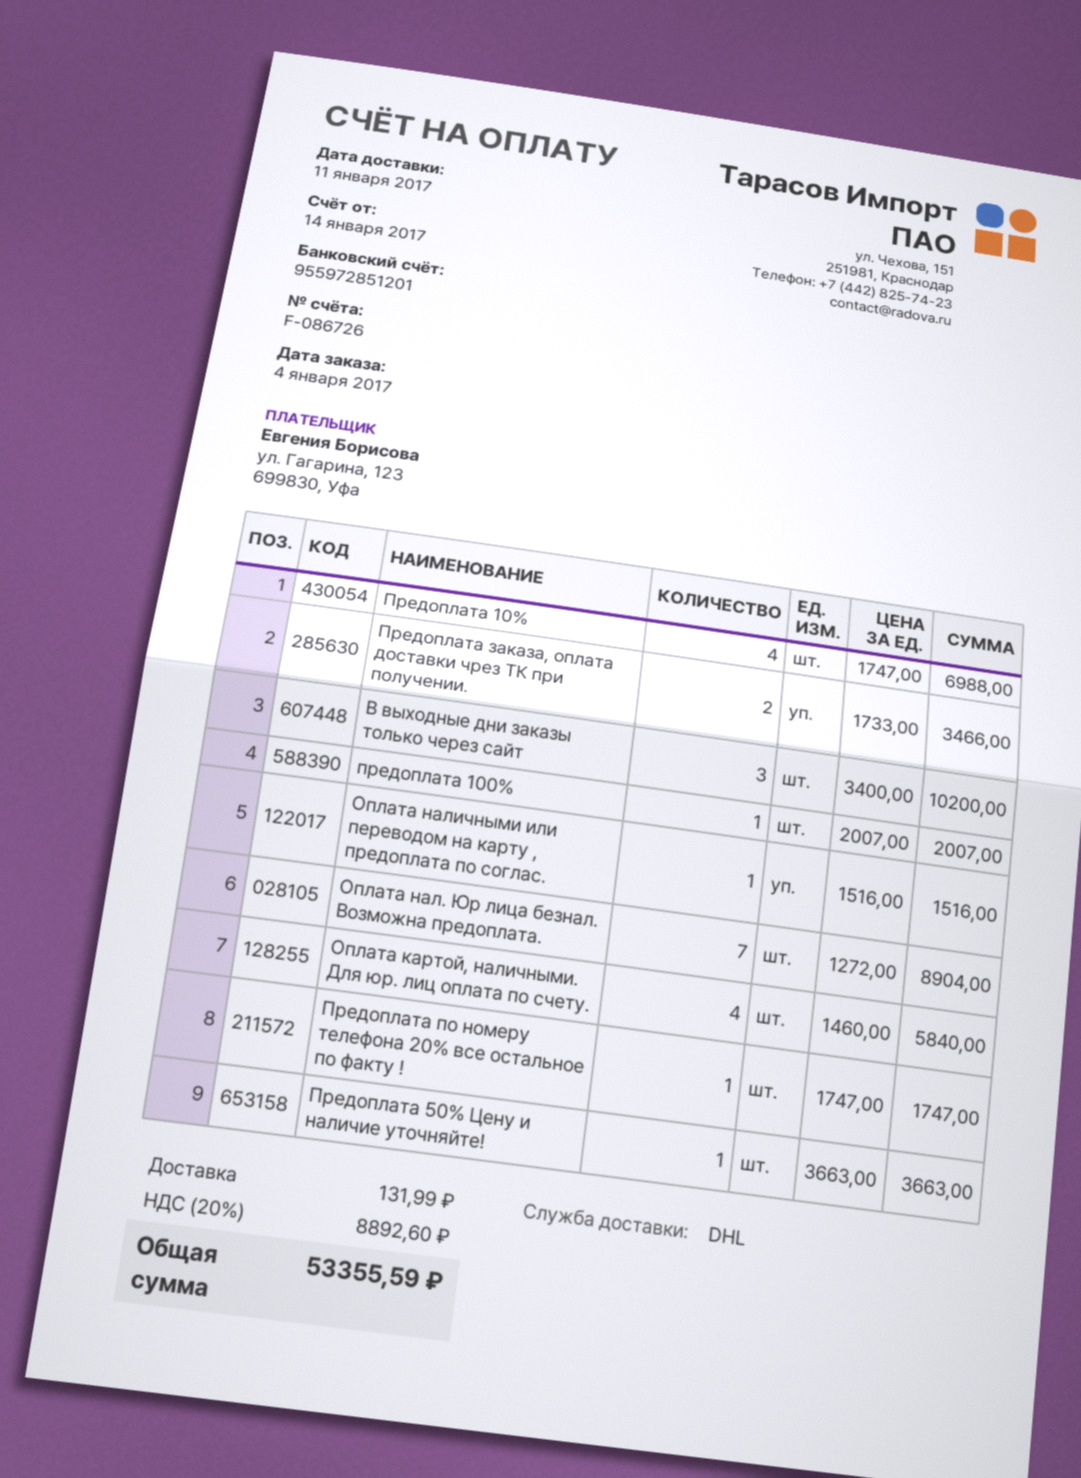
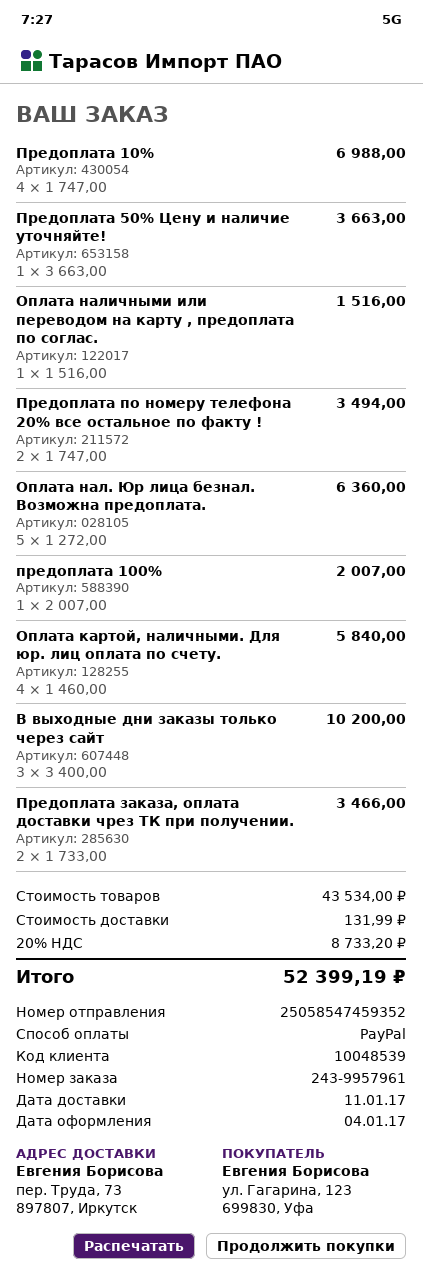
Оплата нал. Юр лица безнал. Возможна предоплата.: 7 x 1272.00 = 8904.00 -> 5 x 1272.00 = 6360.00
Предоплата по номеру телефона 20% все остальное по факту !: 1 x 1747.00 = 1747.00 -> 2 x 1747.00 = 3494.00
tax: 20% = 8892.60 -> 20% = 8733.20
total: 53355.59 -> 52399.19

